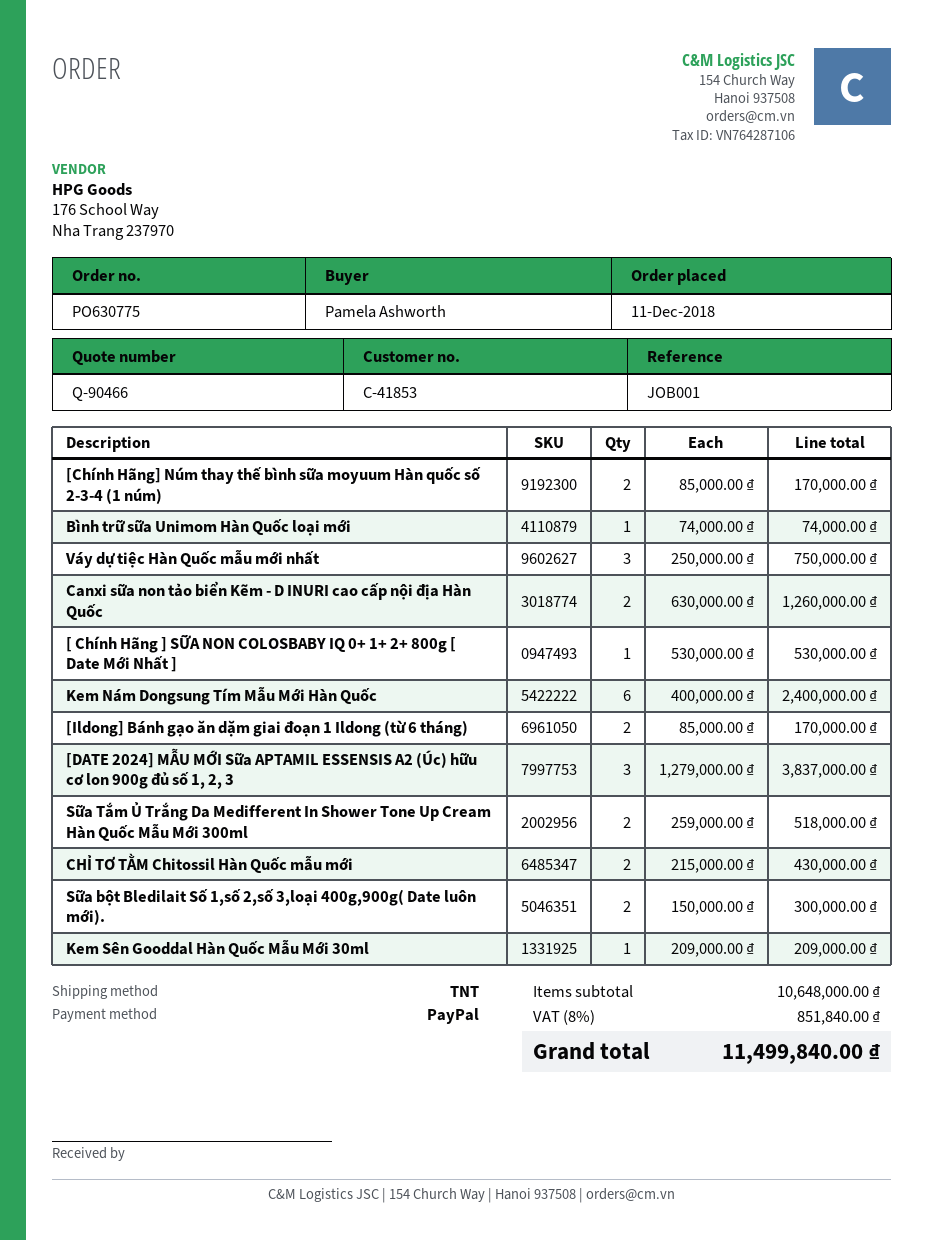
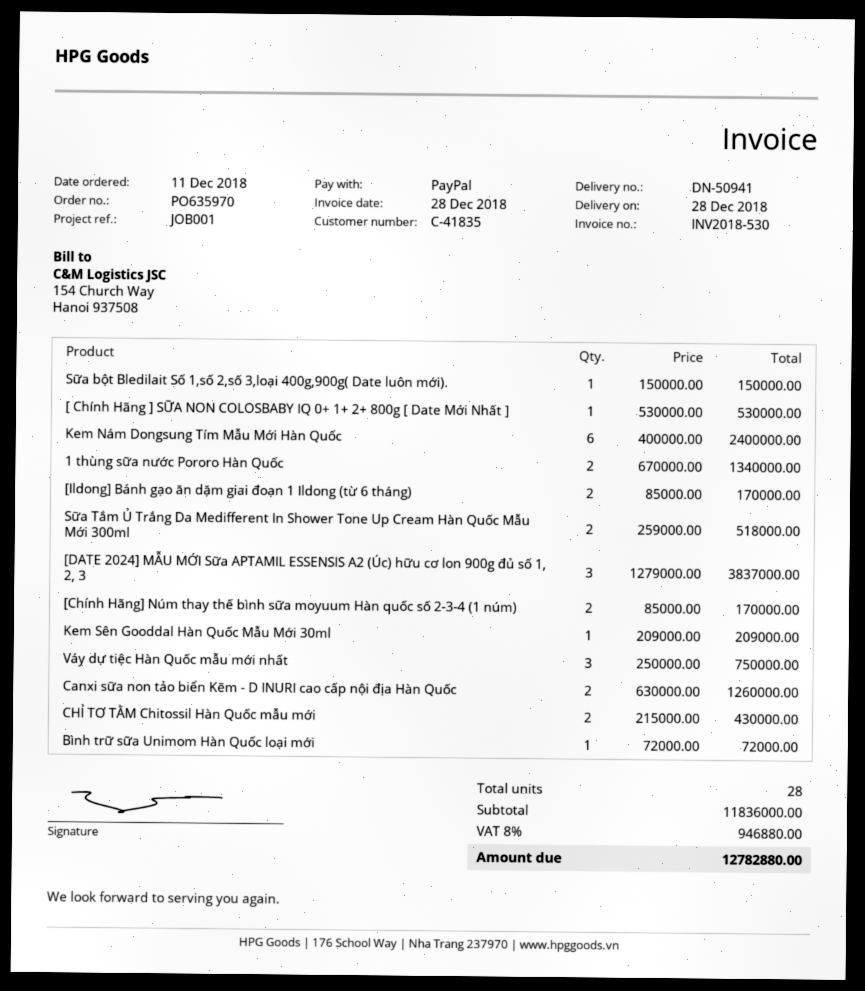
order number: PO630775 -> PO635970
customer number: C-41853 -> C-41835
Bình trữ sữa Unimom Hàn Quốc loại mới: 1 x 74000.00 = 74000.00 -> 1 x 72000.00 = 72000.00
Sữa bột Bledilait Số 1,số 2,số 3,loại 400g,900g( Date luôn mới).: 2 x 150000.00 = 300000.00 -> 1 x 150000.00 = 150000.00
1 thùng sữa nước Pororo Hàn Quốc: none -> 2 x 670000.00 = 1340000.00
subtotal: 10648000.00 -> 11836000.00
tax: 8% = 851840.00 -> 8% = 946880.00
total: 11499840.00 -> 12782880.00

